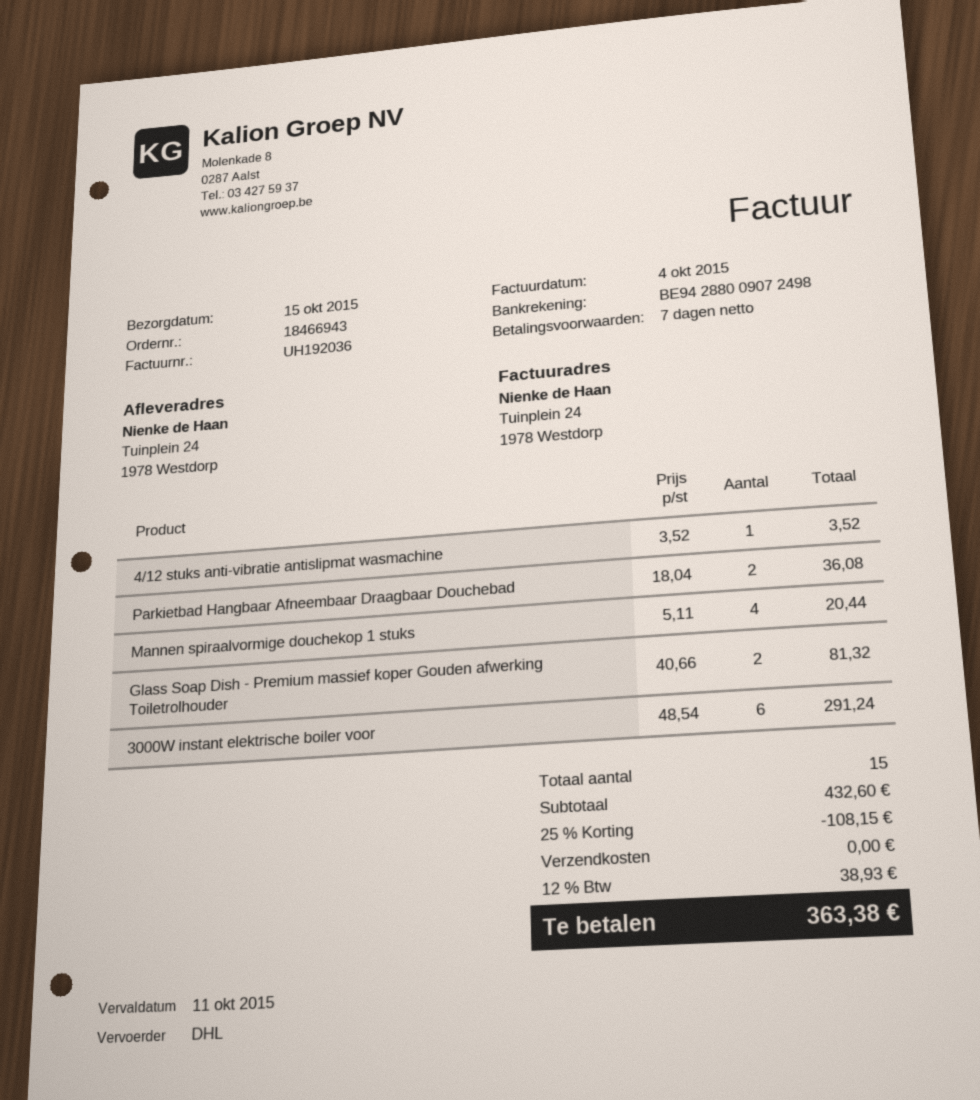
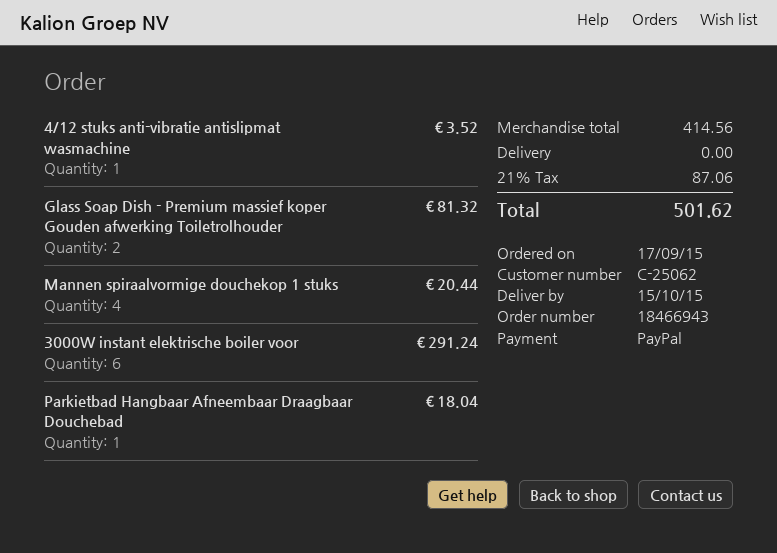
Parkietbad Hangbaar Afneembaar Draagbaar Douchebad: 2 for 36.08 -> 1 for 18.04
subtotal: 432.60 -> 414.56
discount: 25% = 108.15 -> none
tax: 12% = 38.93 -> 21% = 87.06
total: 363.38 -> 501.62

